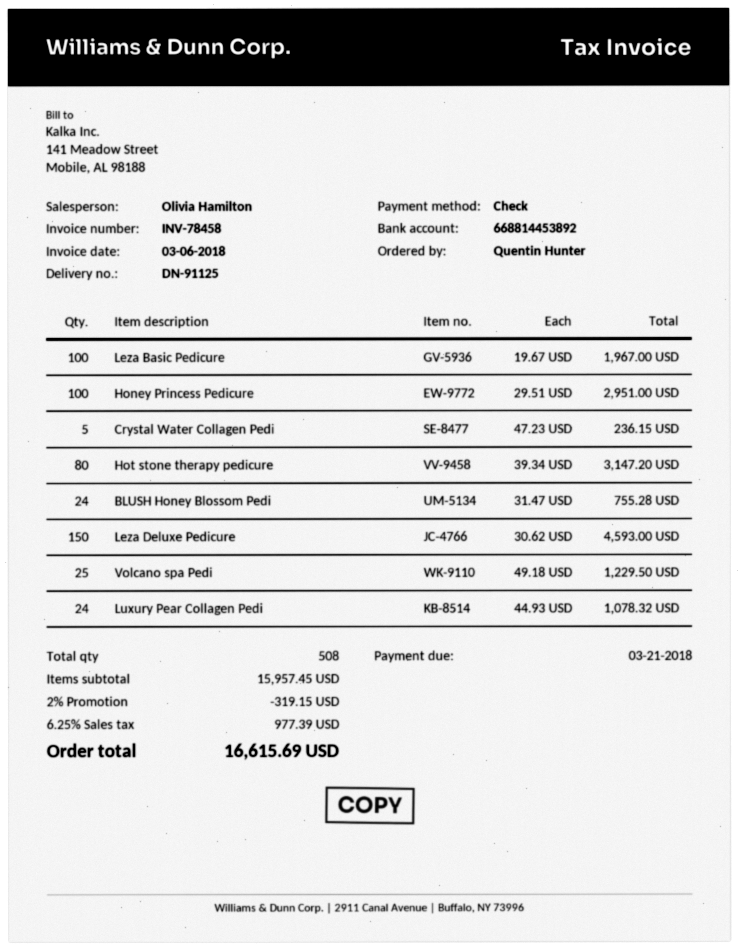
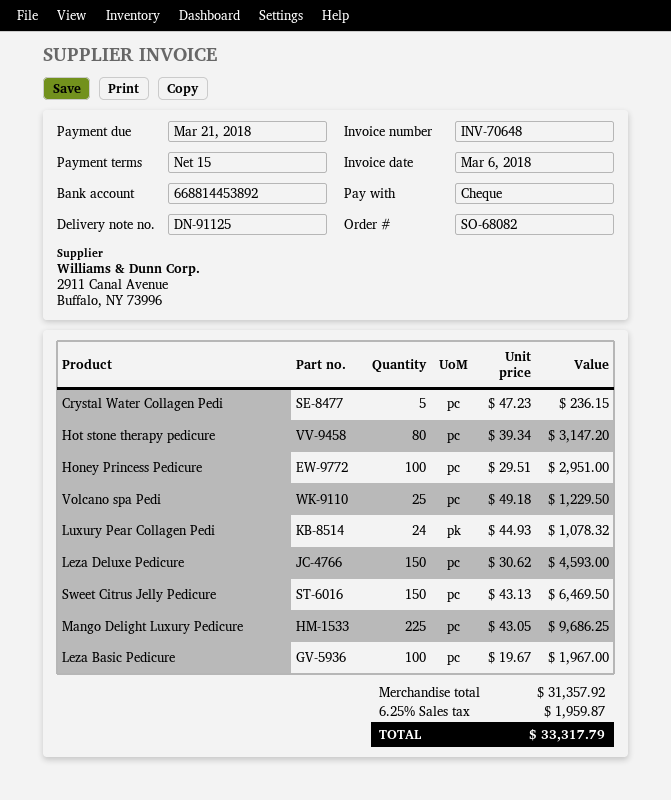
invoice number: INV-78458 -> INV-70648
BLUSH Honey Blossom Pedi: 24 x 31.47 = 755.28 -> none
Sweet Citrus Jelly Pedicure: none -> 150 x 43.13 = 6469.50
Mango Delight Luxury Pedicure: none -> 225 x 43.05 = 9686.25
subtotal: 15957.45 -> 31357.92
discount: 2% = 319.15 -> none
tax: 6.25% = 977.39 -> 6.25% = 1959.87
total: 16615.69 -> 33317.79

